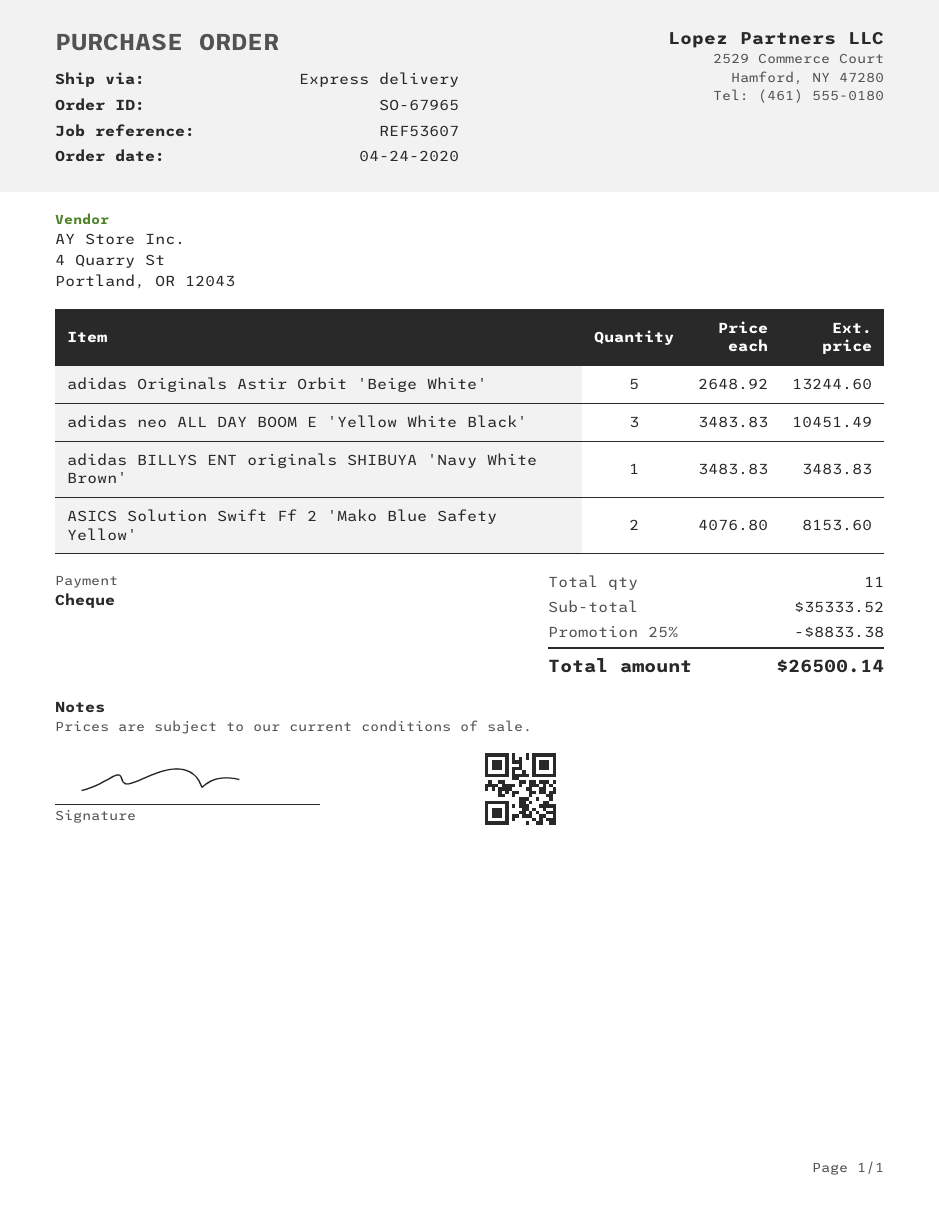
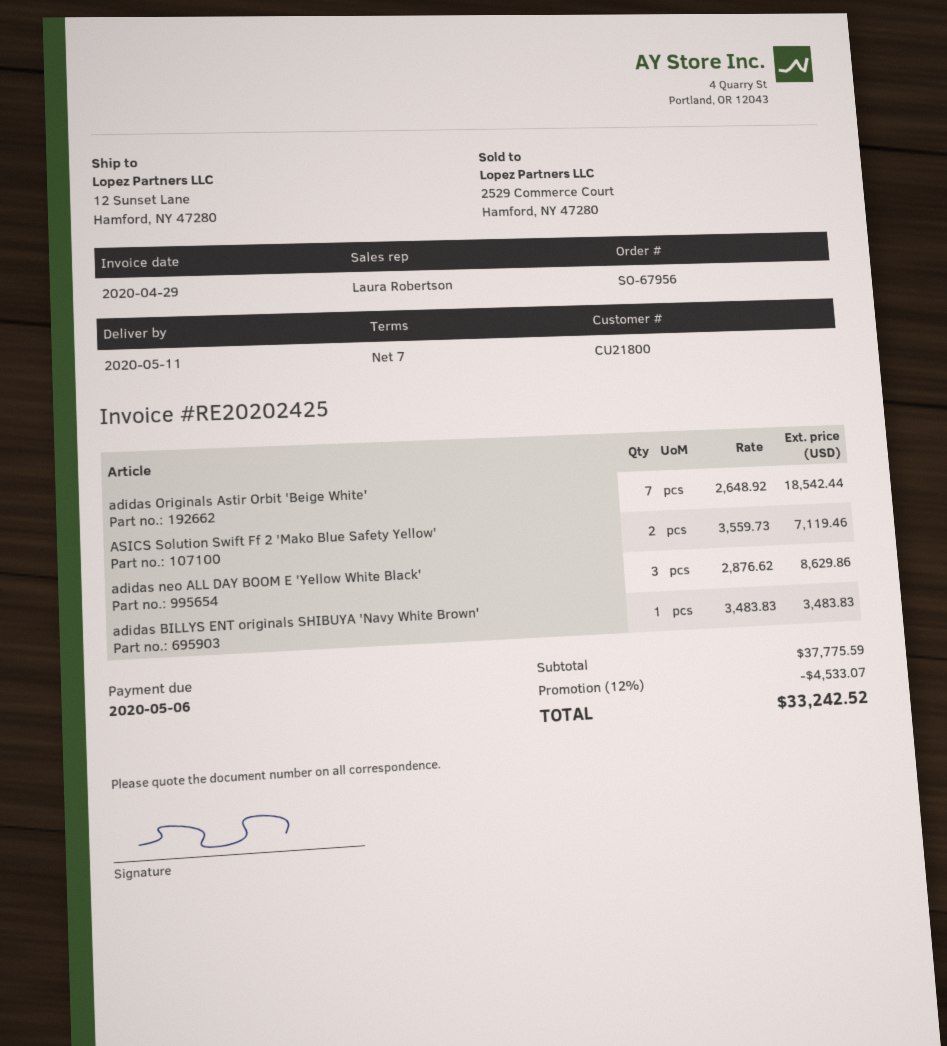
order number: SO-67965 -> SO-67956
adidas Originals Astir Orbit 'Beige White': 5 x 2648.92 = 13244.60 -> 7 x 2648.92 = 18542.44
adidas neo ALL DAY BOOM E 'Yellow White Black': 3 x 3483.83 = 10451.49 -> 3 x 2876.62 = 8629.86
ASICS Solution Swift Ff 2 'Mako Blue Safety Yellow': 2 x 4076.80 = 8153.60 -> 2 x 3559.73 = 7119.46
subtotal: 35333.52 -> 37775.59
discount: 25% = 8833.38 -> 12% = 4533.07
total: 26500.14 -> 33242.52

